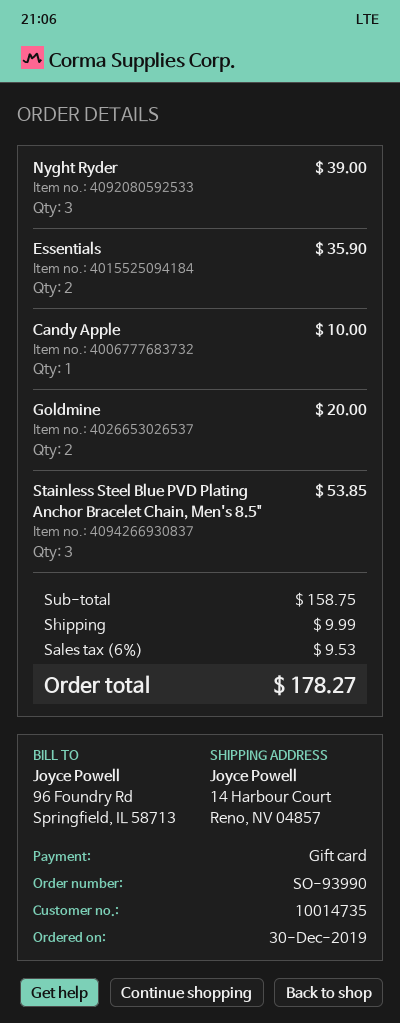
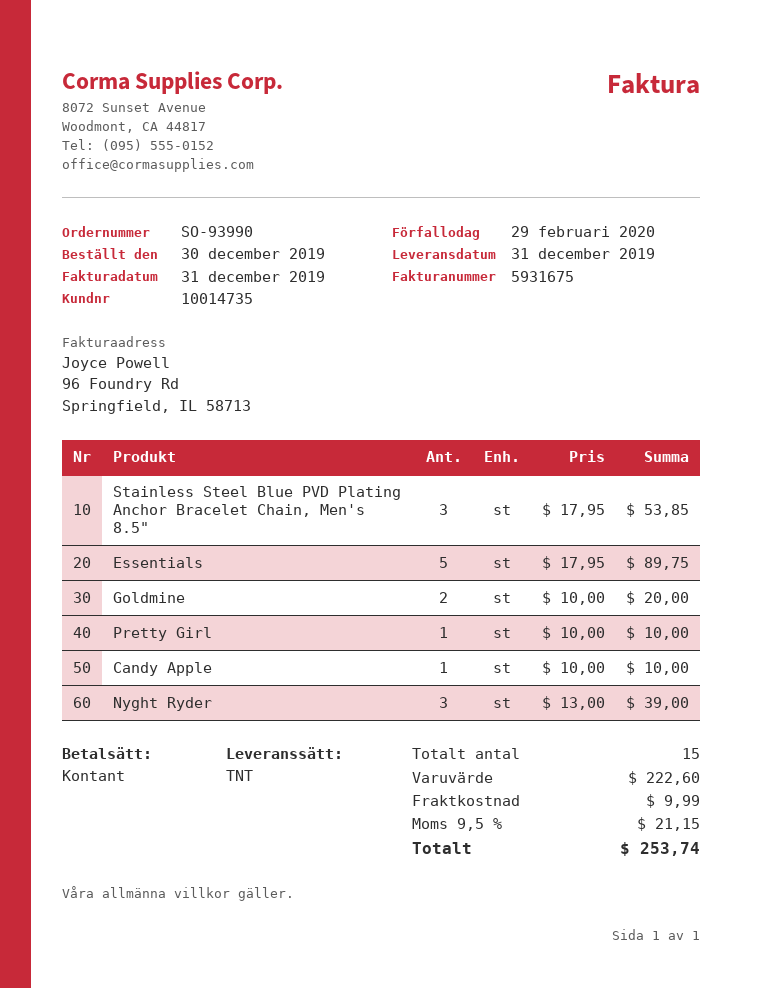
payment method: gift card -> cash
Essentials: 2 for 35.90 -> 5 for 89.75
Pretty Girl: none -> 1 for 10.00
subtotal: 158.75 -> 222.60
tax: 6% = 9.53 -> 9.5% = 21.15
total: 178.27 -> 253.74

